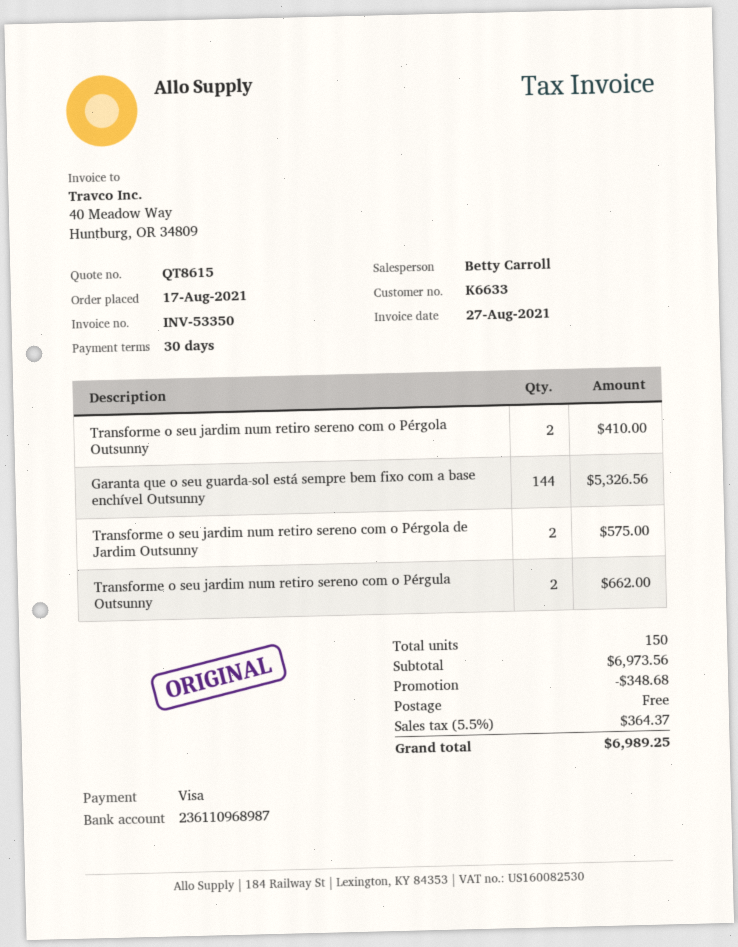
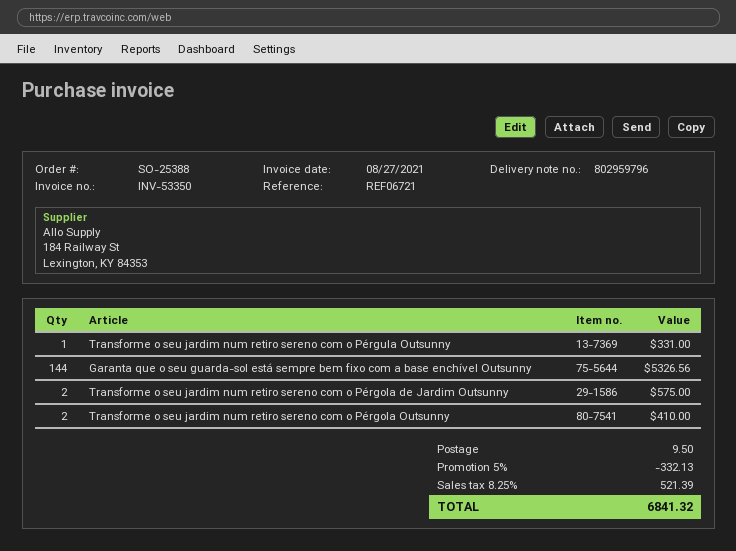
Transforme o seu jardim num retiro sereno com o Pérgula Outsunny: 2 for 662.00 -> 1 for 331.00
discount: 348.68 -> 332.13
shipping: 0.00 -> 9.50
tax: 5.5% = 364.37 -> 8.25% = 521.39
total: 6989.25 -> 6841.32

